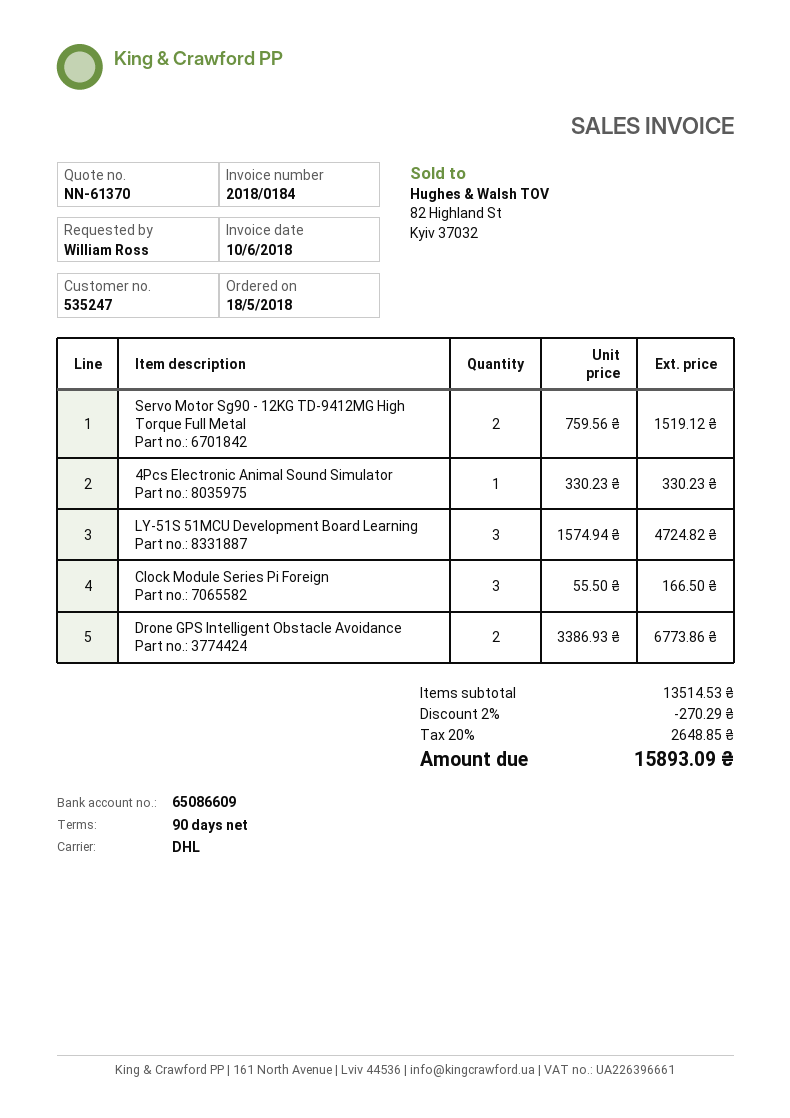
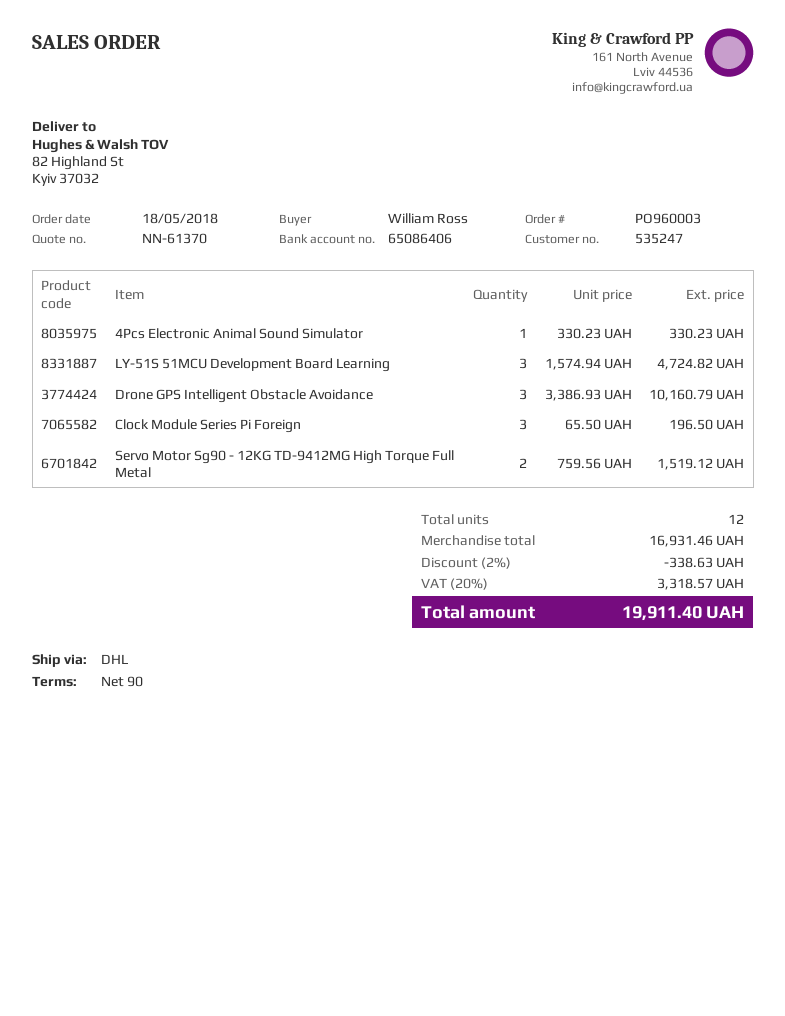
bank account: 65086609 -> 65086406
Clock Module Series Pi Foreign: 3 x 55.50 = 166.50 -> 3 x 65.50 = 196.50
Drone GPS Intelligent Obstacle Avoidance: 2 x 3386.93 = 6773.86 -> 3 x 3386.93 = 10160.79
subtotal: 13514.53 -> 16931.46
discount: 2% = 270.29 -> 2% = 338.63
tax: 20% = 2648.85 -> 20% = 3318.57
total: 15893.09 -> 19911.40

